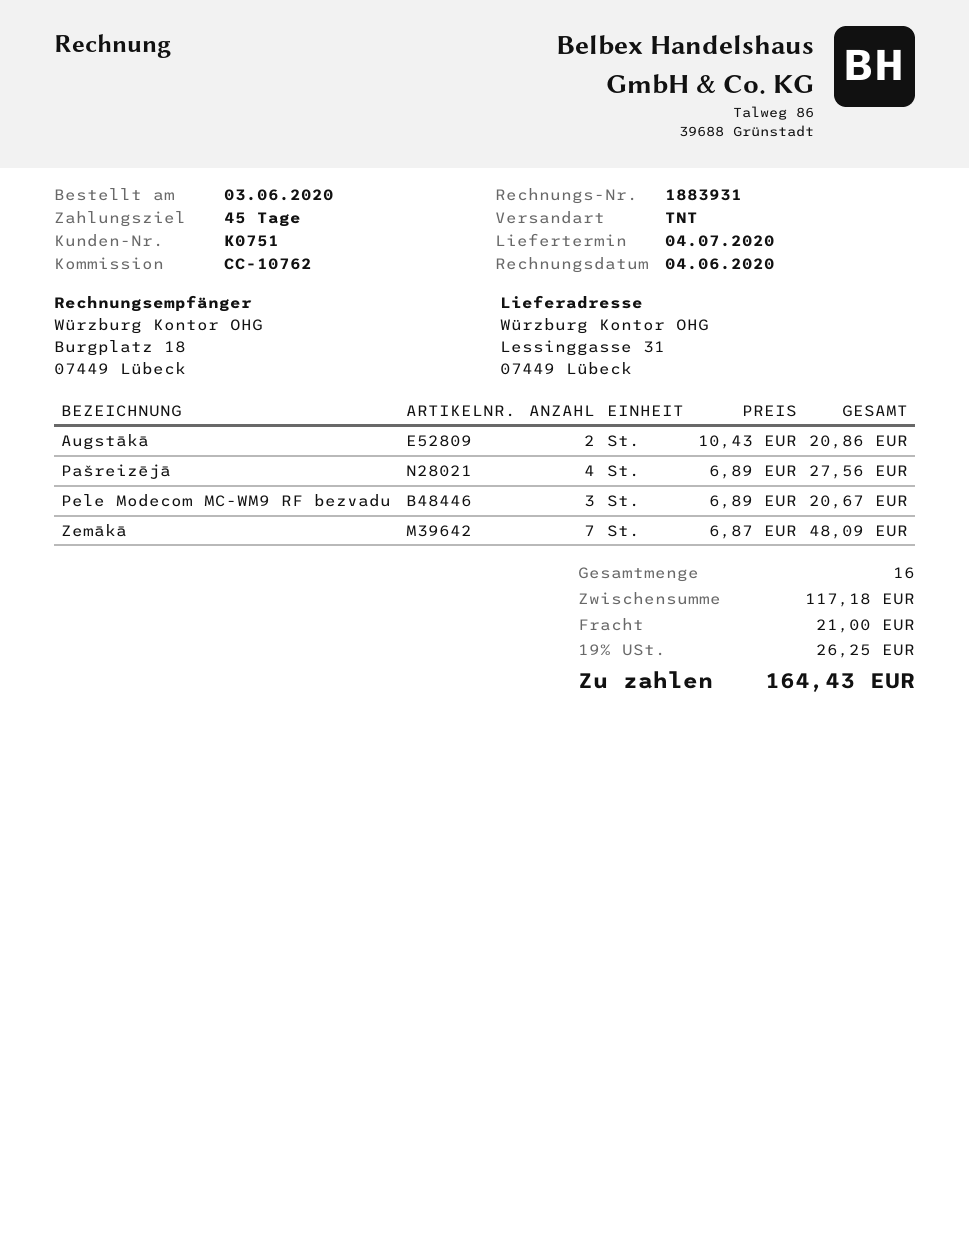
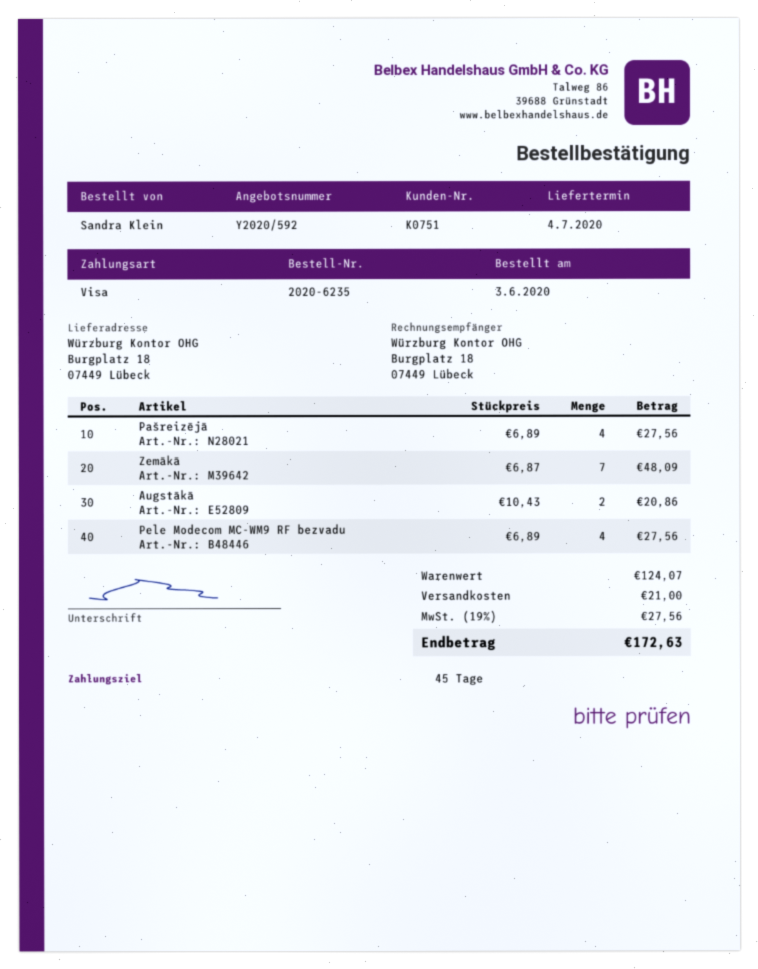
ship to: Lessinggasse 31, 07449 Lübeck -> Burgplatz 18, 07449 Lübeck
Pele Modecom MC-WM9 RF bezvadu: 3 x 6.89 = 20.67 -> 4 x 6.89 = 27.56
subtotal: 117.18 -> 124.07
tax: 19% = 26.25 -> 19% = 27.56
total: 164.43 -> 172.63

